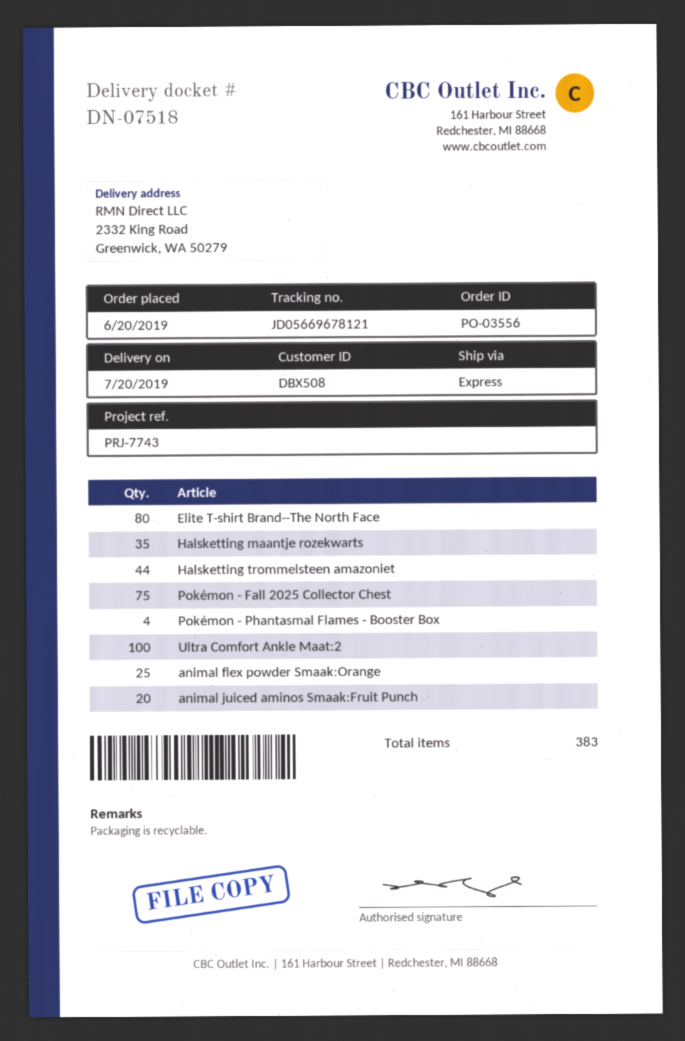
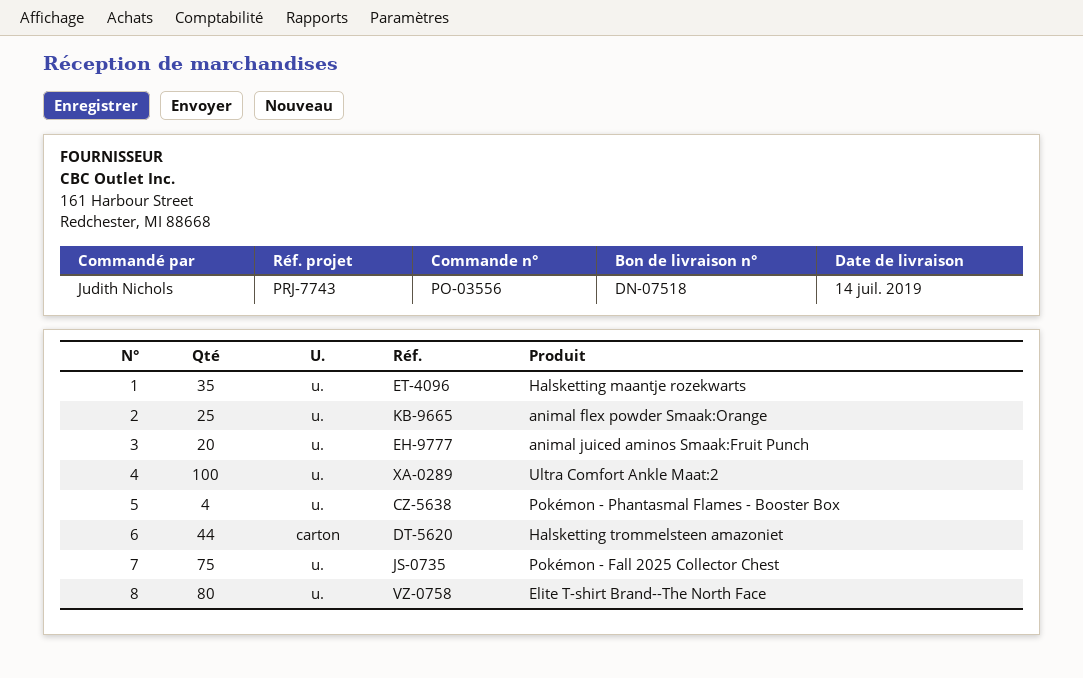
delivery date: 2019-07-20 -> 2019-07-14

